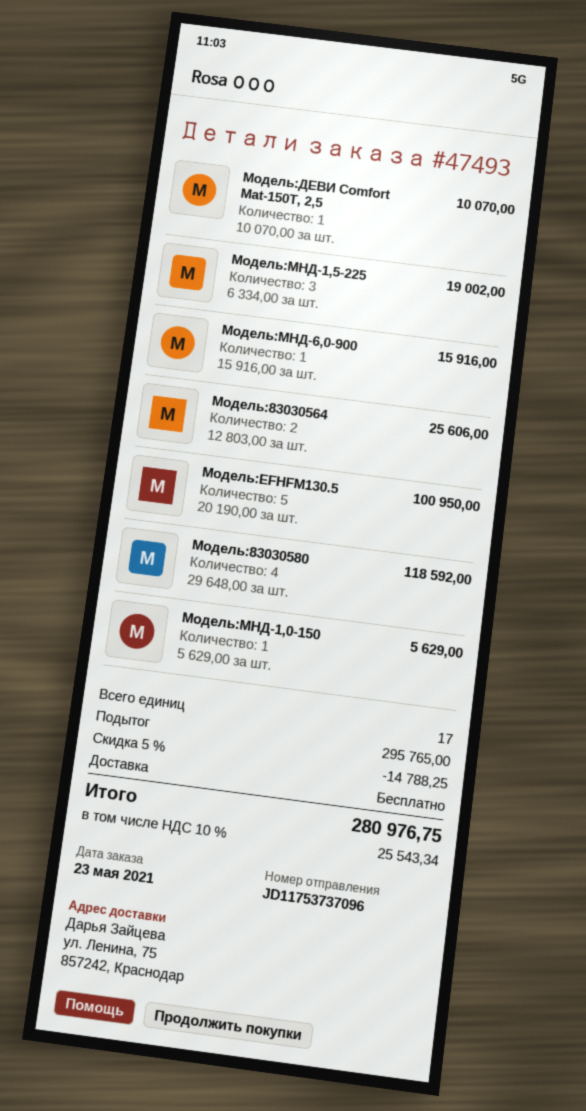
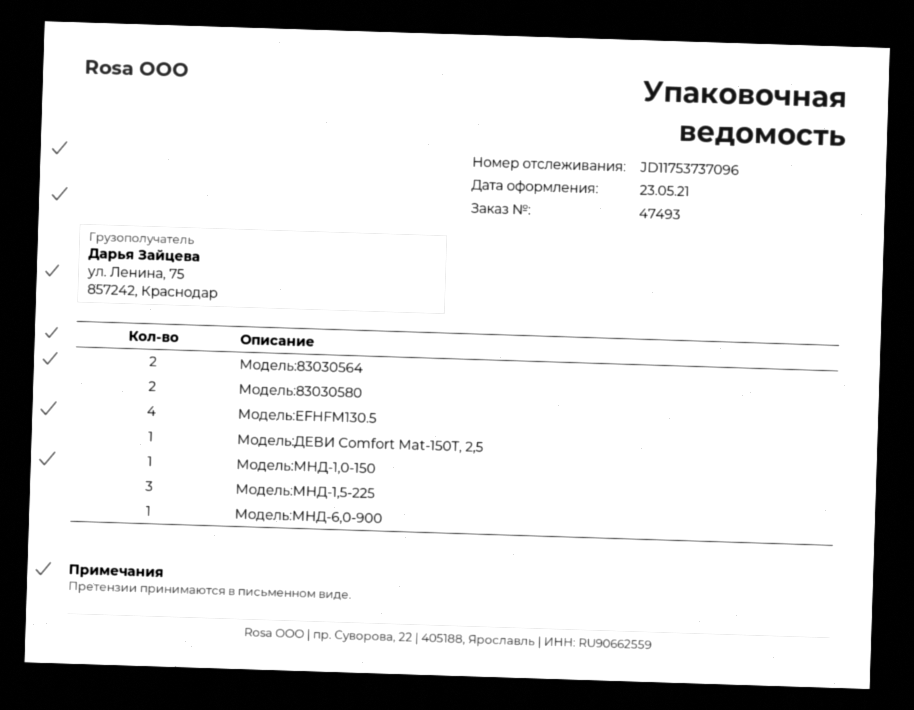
Модель:EFHFM130.5: 5 -> 4
Модель:83030580: 4 -> 2

